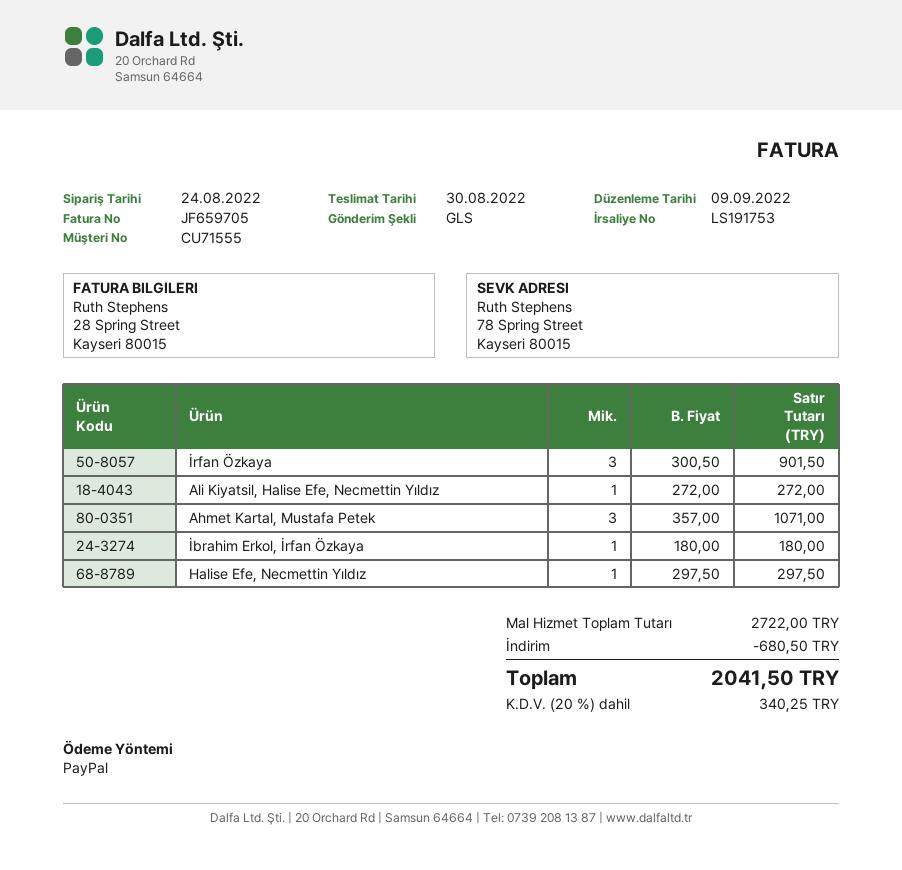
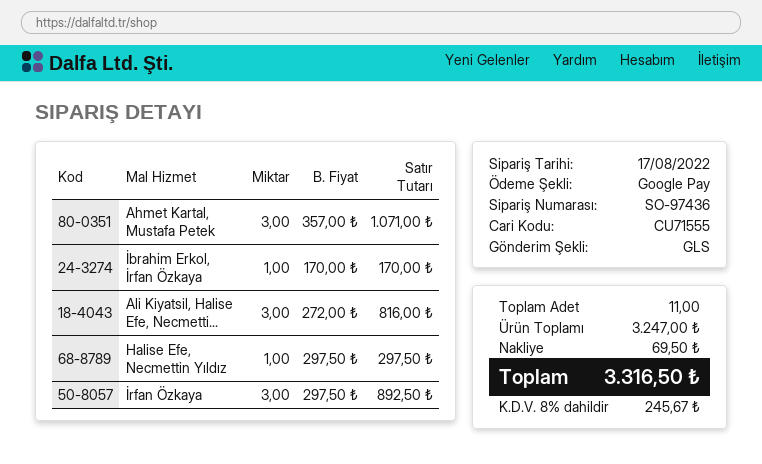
order date: 2022-08-24 -> 2022-08-17
payment method: PayPal -> Google Pay
İrfan Özkaya: 3 x 300.50 = 901.50 -> 3 x 297.50 = 892.50
Ali Kiyatsil, Halise Efe, Necmettin Yıldız: 1 x 272.00 = 272.00 -> 3 x 272.00 = 816.00
İbrahim Erkol, İrfan Özkaya: 1 x 180.00 = 180.00 -> 1 x 170.00 = 170.00
subtotal: 2722.00 -> 3247.00
discount: 680.50 -> none
shipping: none -> 69.50
tax: 20% = 340.25 -> 8% = 245.67
total: 2041.50 -> 3316.50

